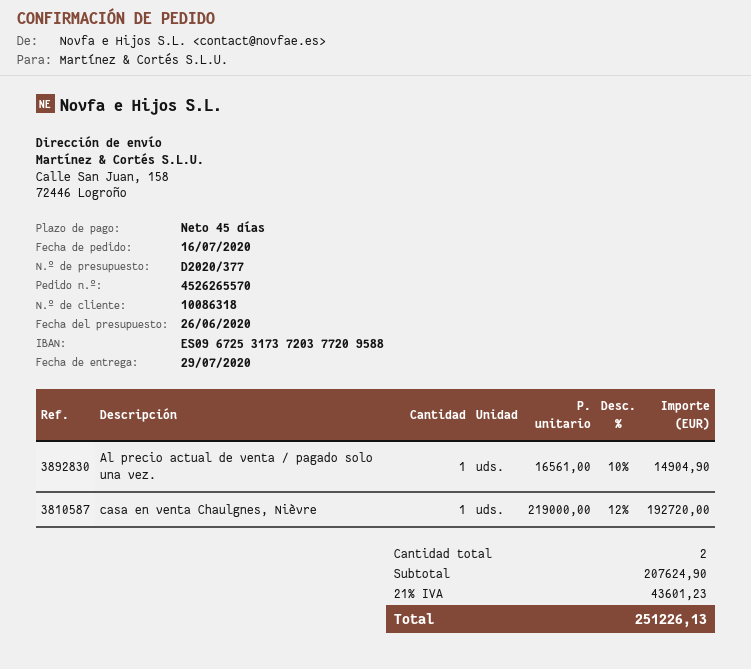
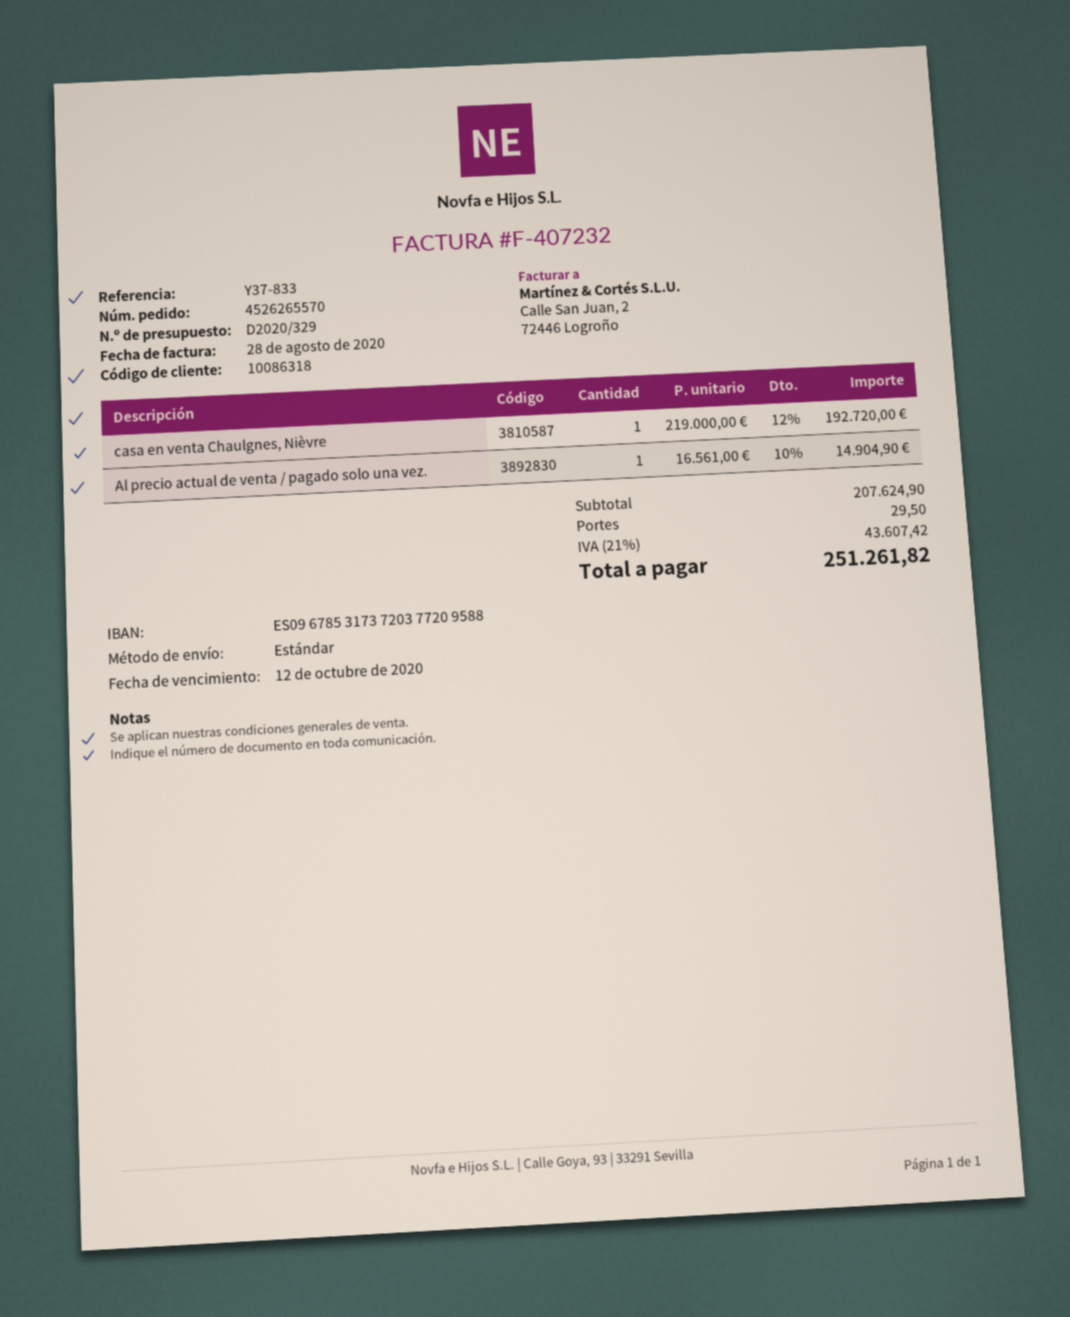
quote number: D2020/377 -> D2020/329
bank account: ES0967253173720377209588 -> ES0967853173720377209588
shipping: none -> 29.50
tax: 21% = 43601.23 -> 21% = 43607.42
total: 251226.13 -> 251261.82

